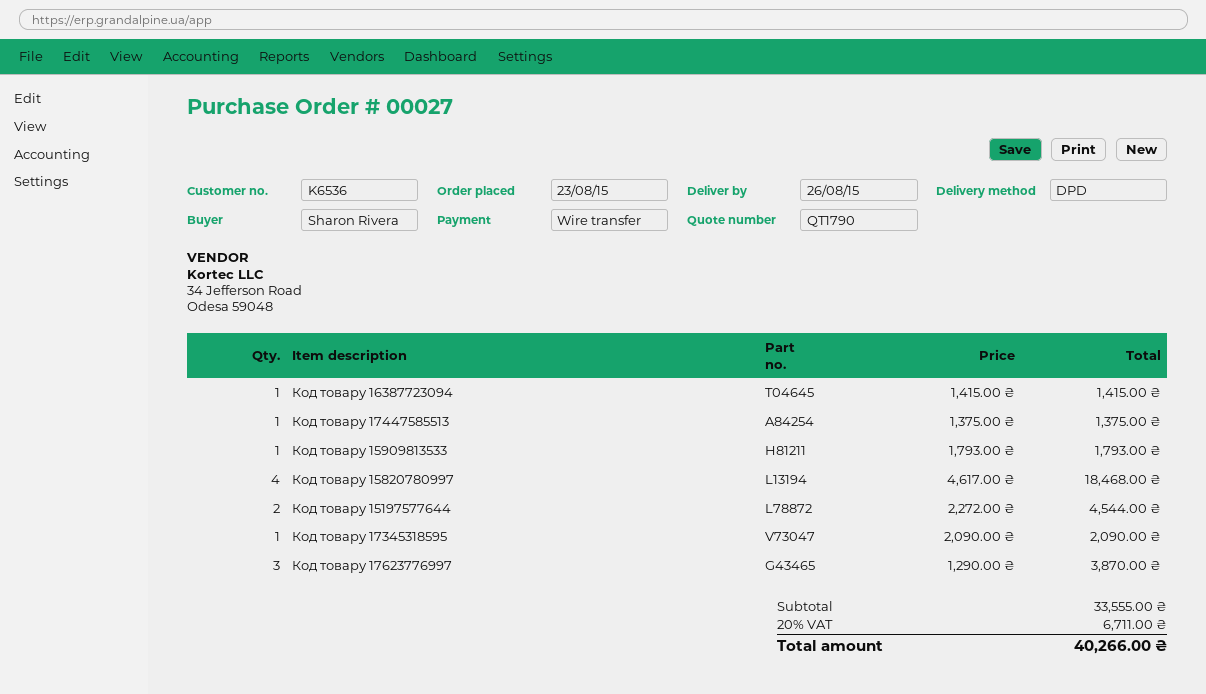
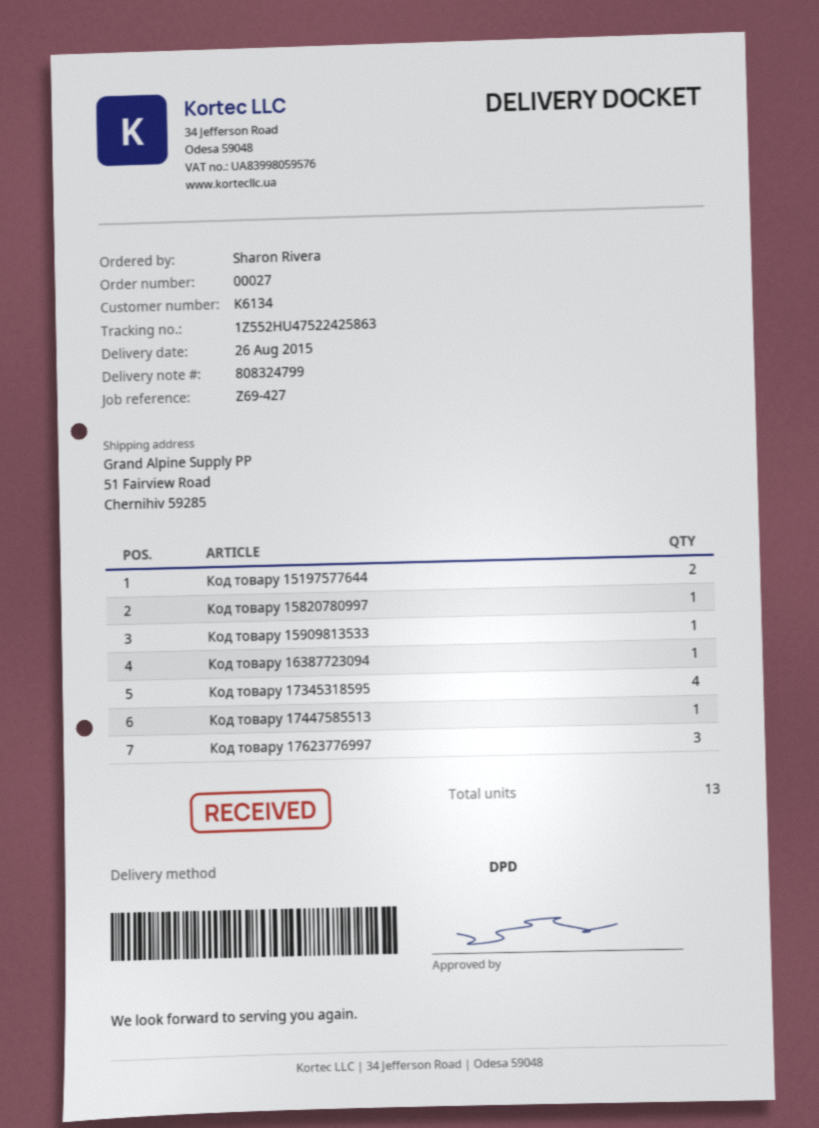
customer number: K6536 -> K6134
Код товару 15820780997: 4 -> 1
Код товару 17345318595: 1 -> 4

